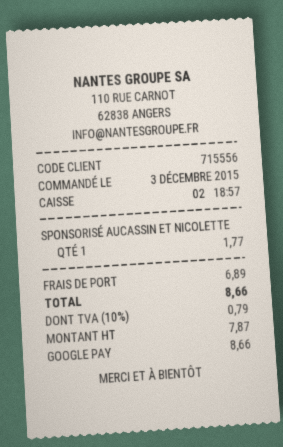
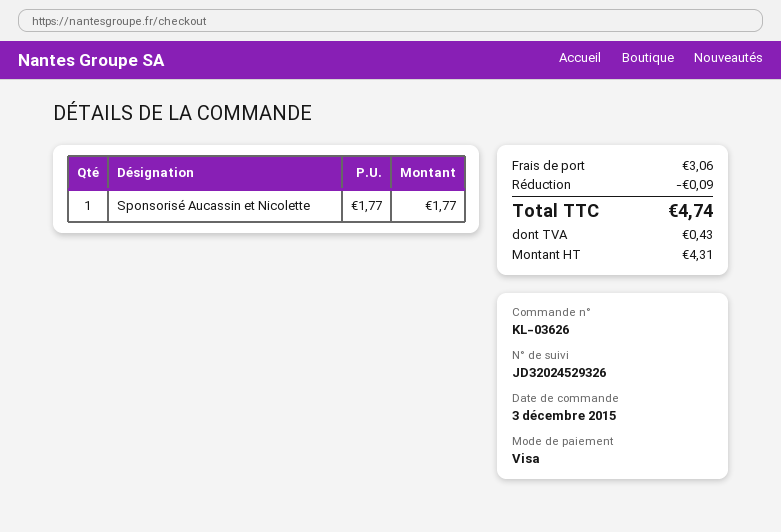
payment method: Google Pay -> Visa
discount: none -> 0.09
shipping: 6.89 -> 3.06
net: 7.87 -> 4.31
tax: 0.79 -> 0.43
total: 8.66 -> 4.74

